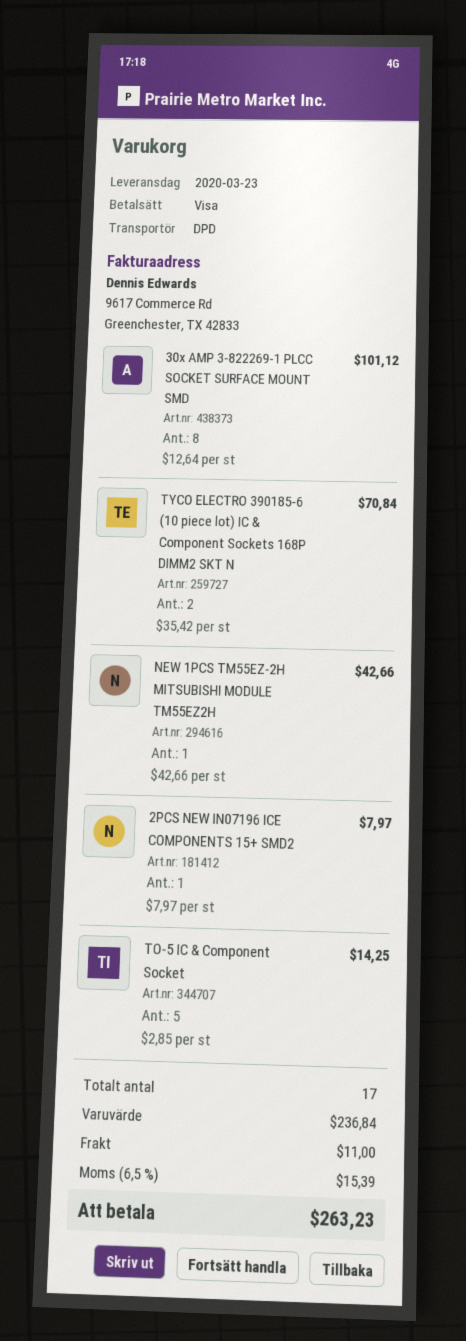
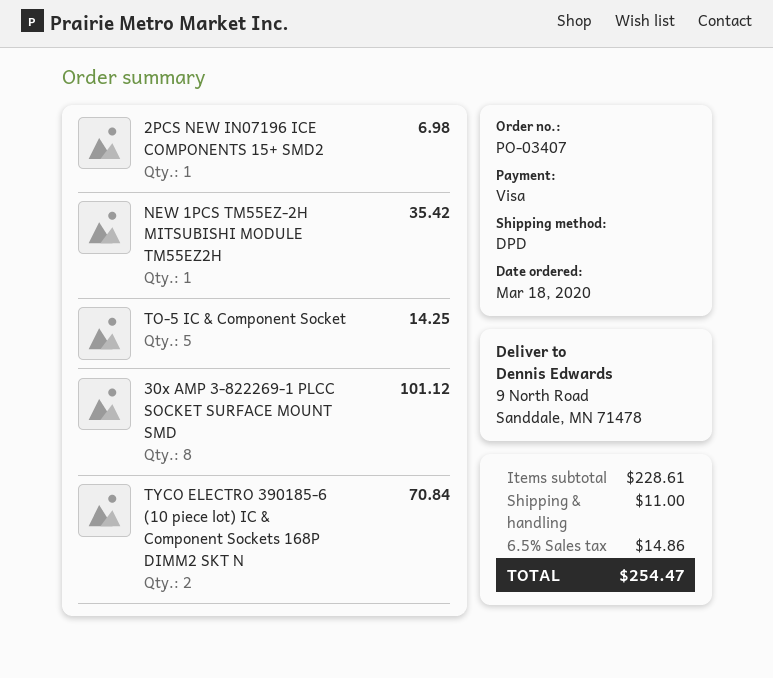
NEW 1PCS TM55EZ-2H MITSUBISHI MODULE TM55EZ2H: 1 for 42.66 -> 1 for 35.42
2PCS NEW IN07196 ICE COMPONENTS 15+ SMD2: 1 for 7.97 -> 1 for 6.98
subtotal: 236.84 -> 228.61
tax: 6.5% = 15.39 -> 6.5% = 14.86
total: 263.23 -> 254.47

